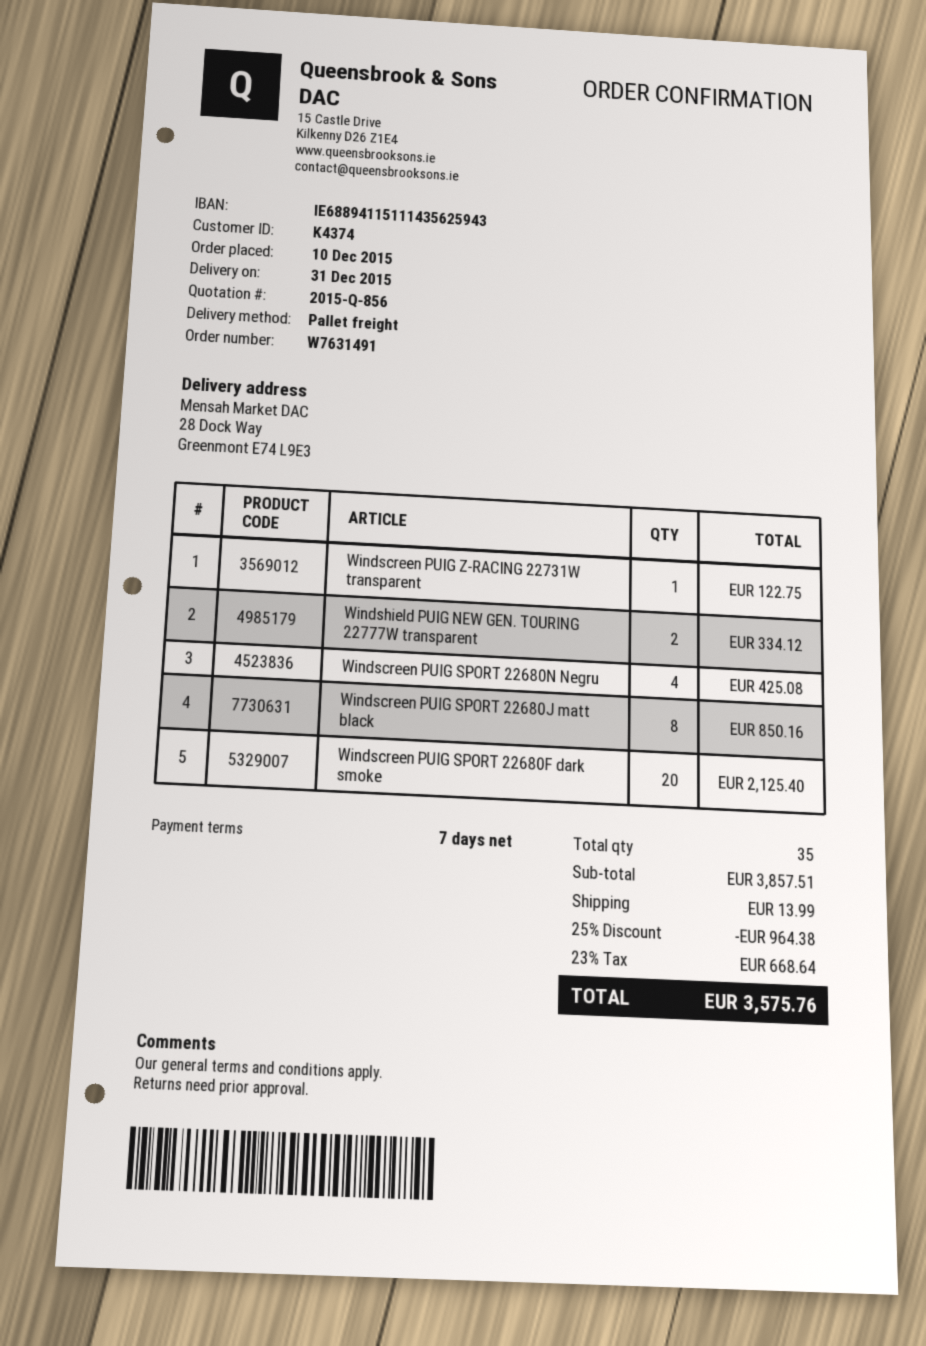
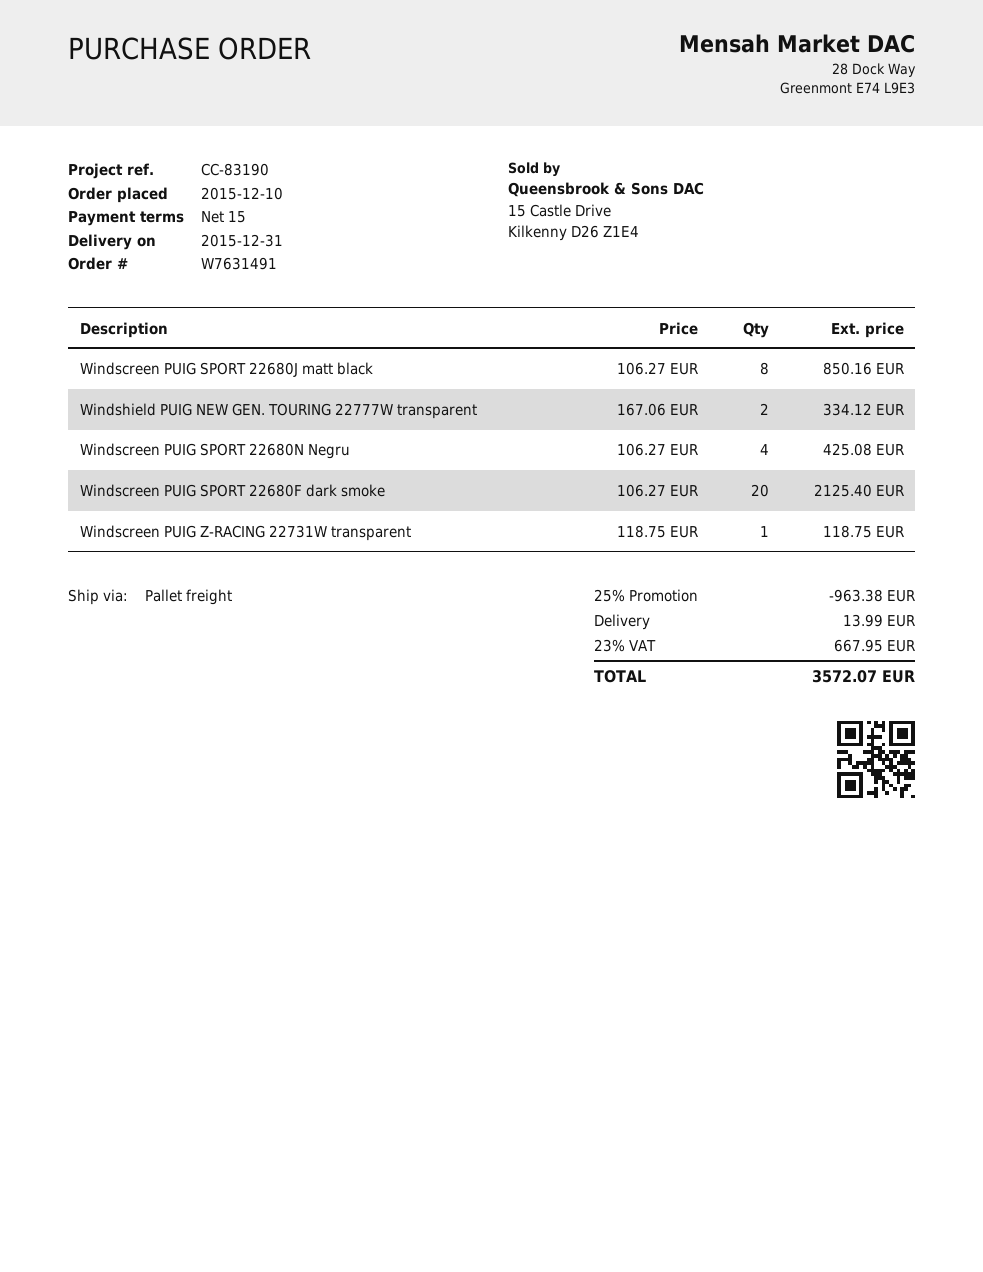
payment terms: 7 days -> 15 days
Windscreen PUIG Z-RACING 22731W transparent: 1 for 122.75 -> 1 for 118.75
discount: 25% = 964.38 -> 25% = 963.38
tax: 23% = 668.64 -> 23% = 667.95
total: 3575.76 -> 3572.07

